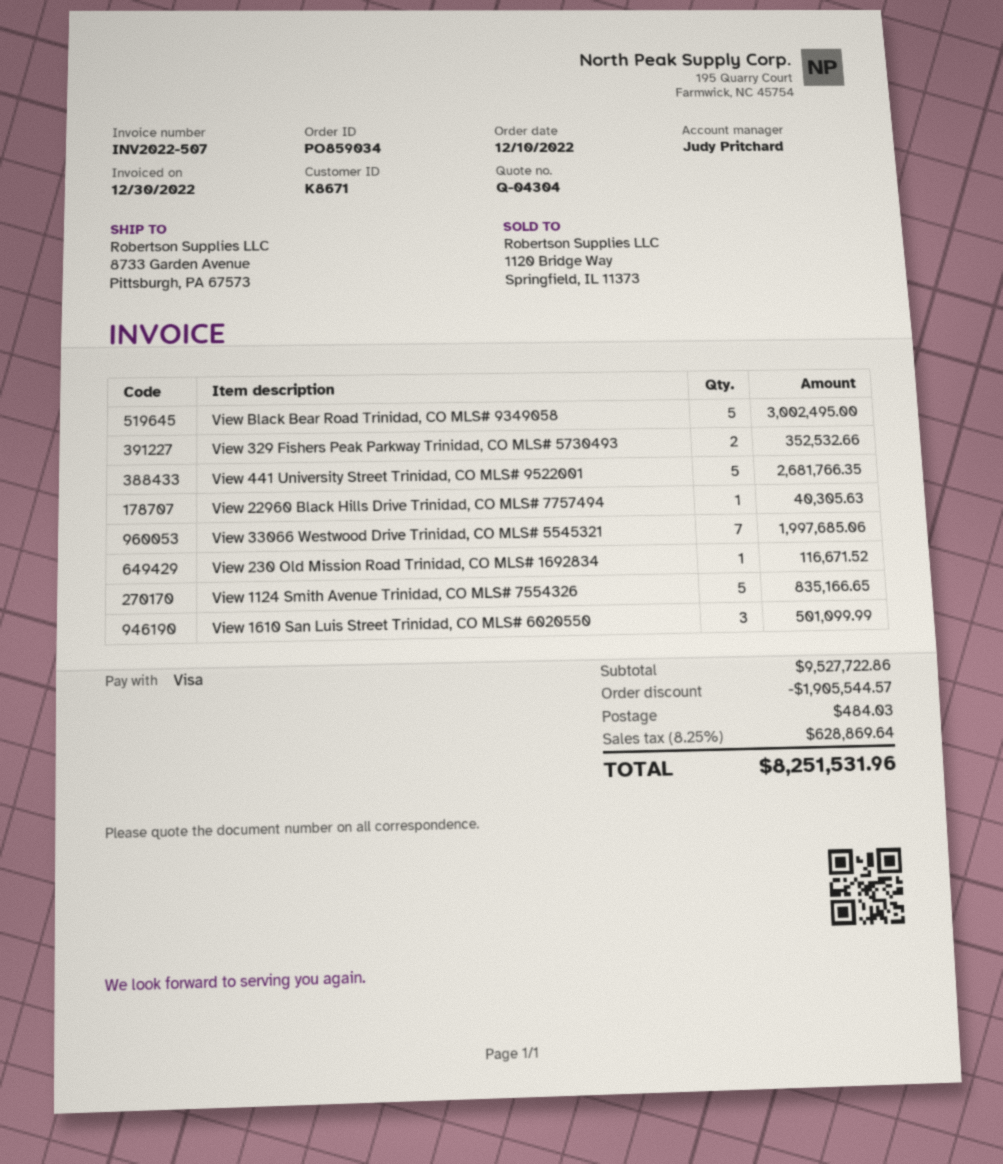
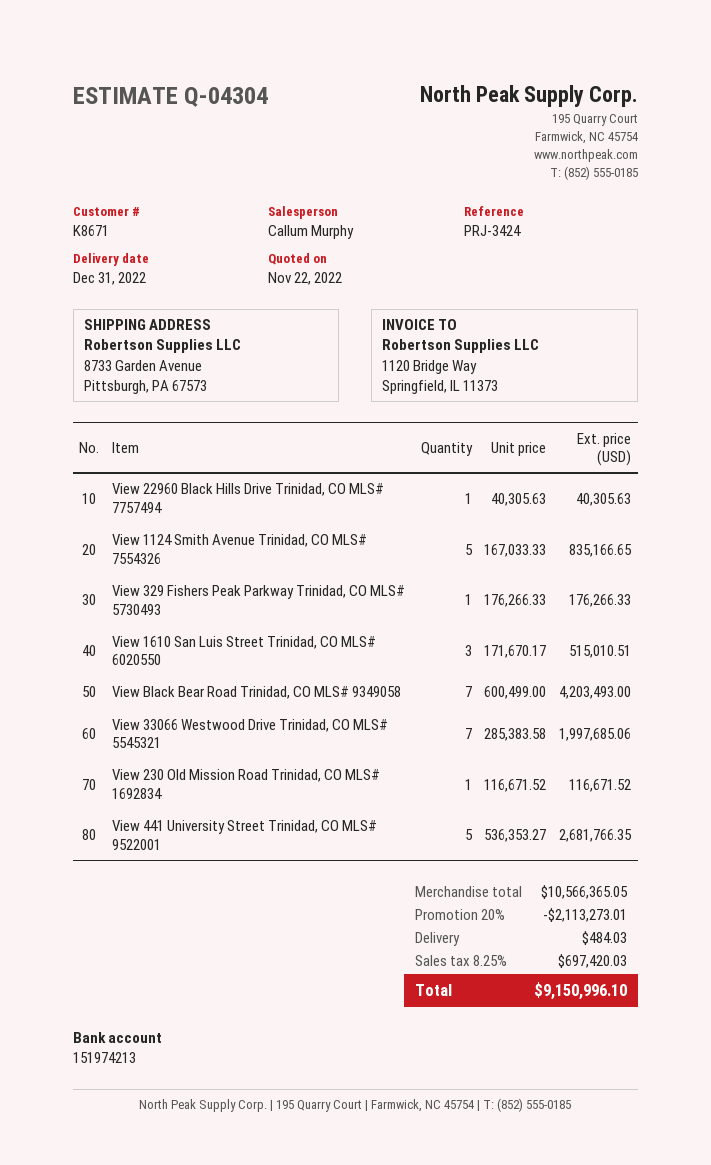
sales rep: Judy Pritchard -> Callum Murphy
View Black Bear Road Trinidad, CO MLS# 9349058: 5 for 3002495.00 -> 7 for 4203493.00
View 329 Fishers Peak Parkway Trinidad, CO MLS# 5730493: 2 for 352532.66 -> 1 for 176266.33
View 1610 San Luis Street Trinidad, CO MLS# 6020550: 3 for 501099.99 -> 3 for 515010.51
subtotal: 9527722.86 -> 10566365.05
discount: 1905544.57 -> 2113273.01
tax: 8.25% = 628869.64 -> 8.25% = 697420.03
total: 8251531.96 -> 9150996.10

